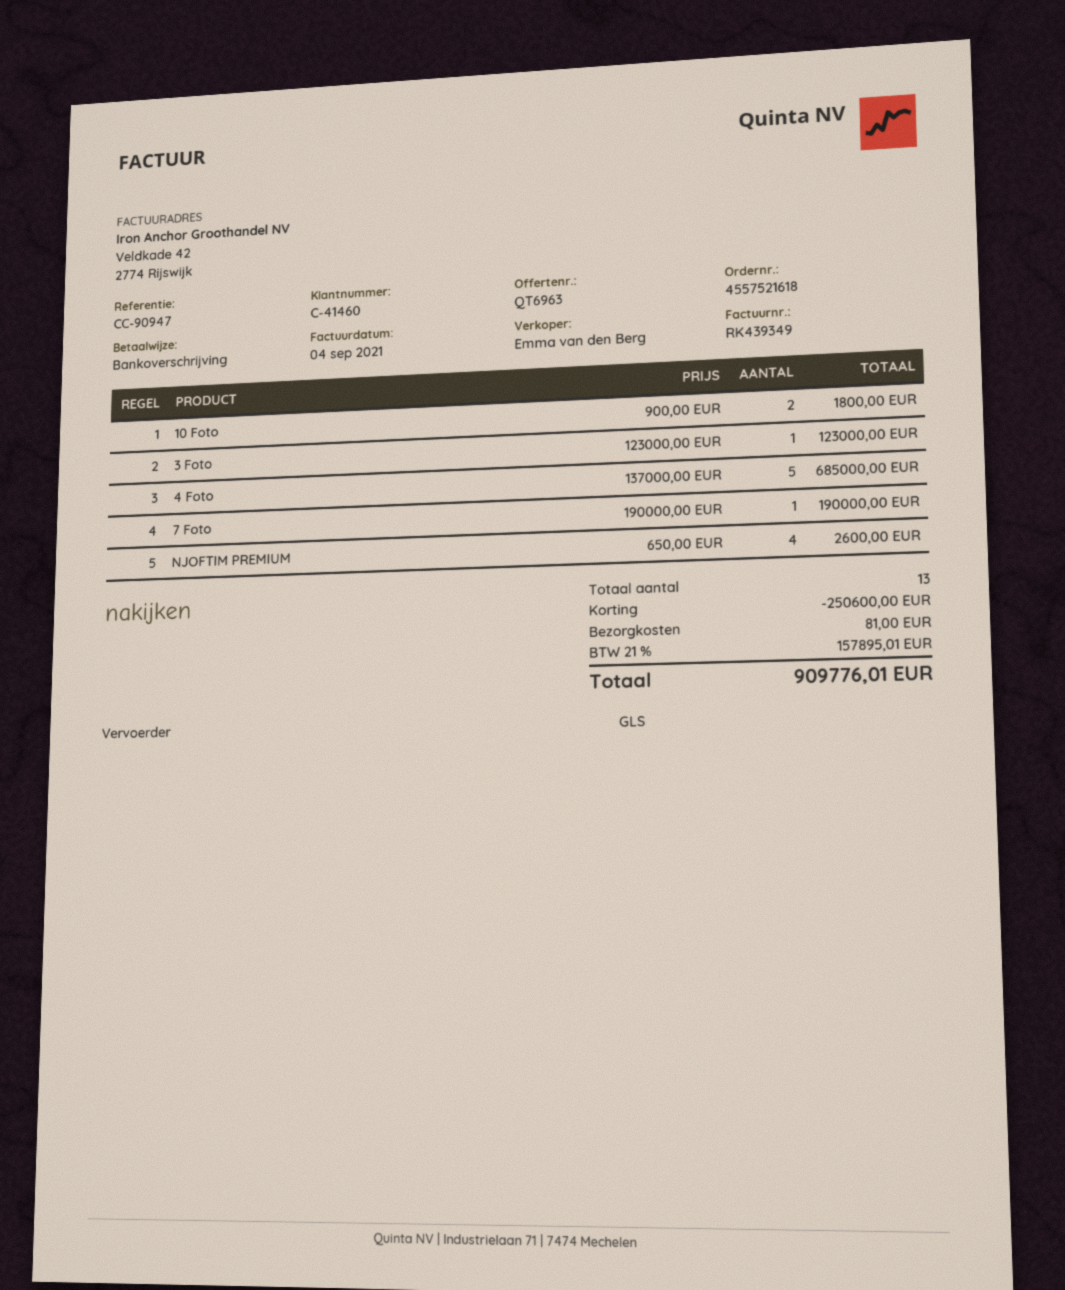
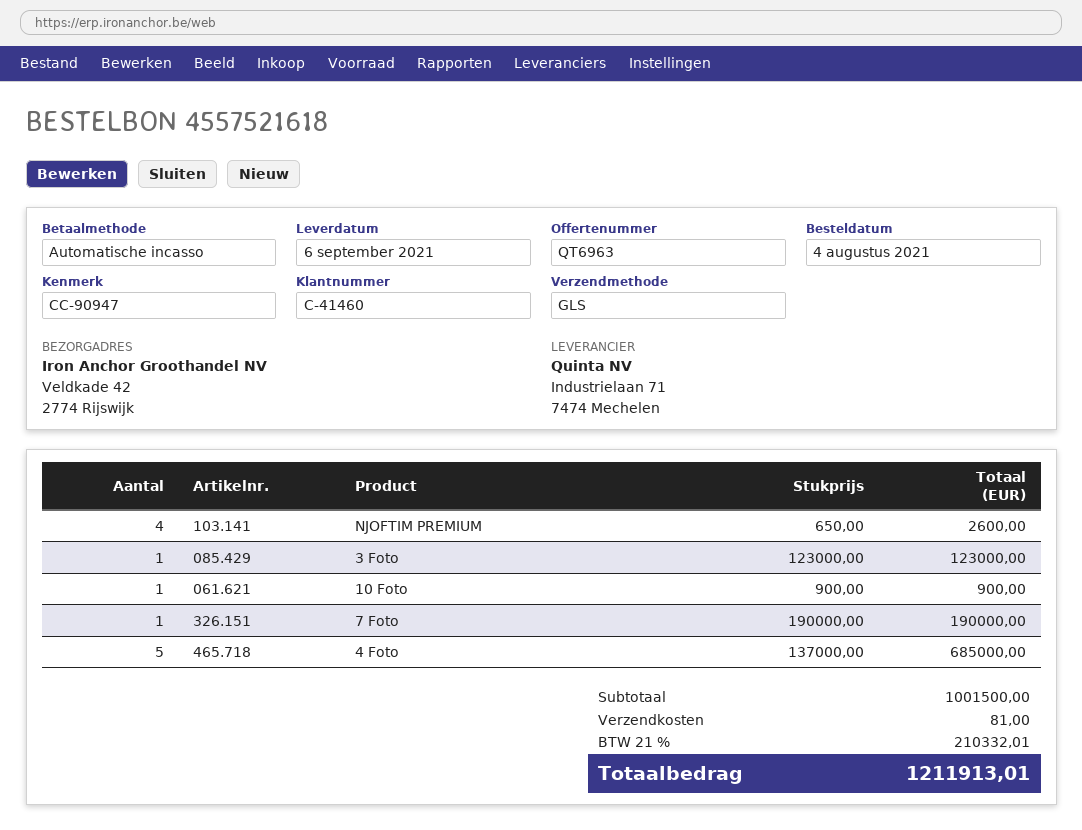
payment method: bank transfer -> direct debit
10 Foto: 2 x 900.00 = 1800.00 -> 1 x 900.00 = 900.00
discount: 250600.00 -> none
tax: 21% = 157895.01 -> 21% = 210332.01
total: 909776.01 -> 1211913.01

